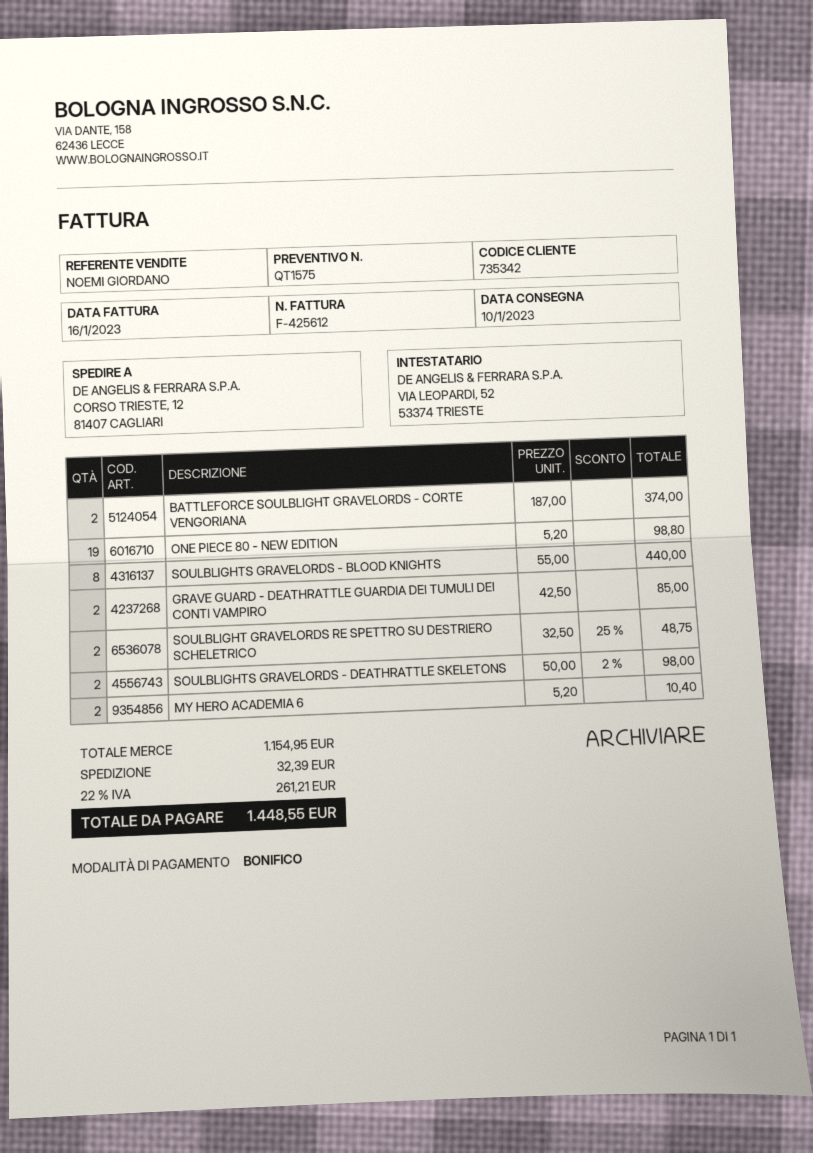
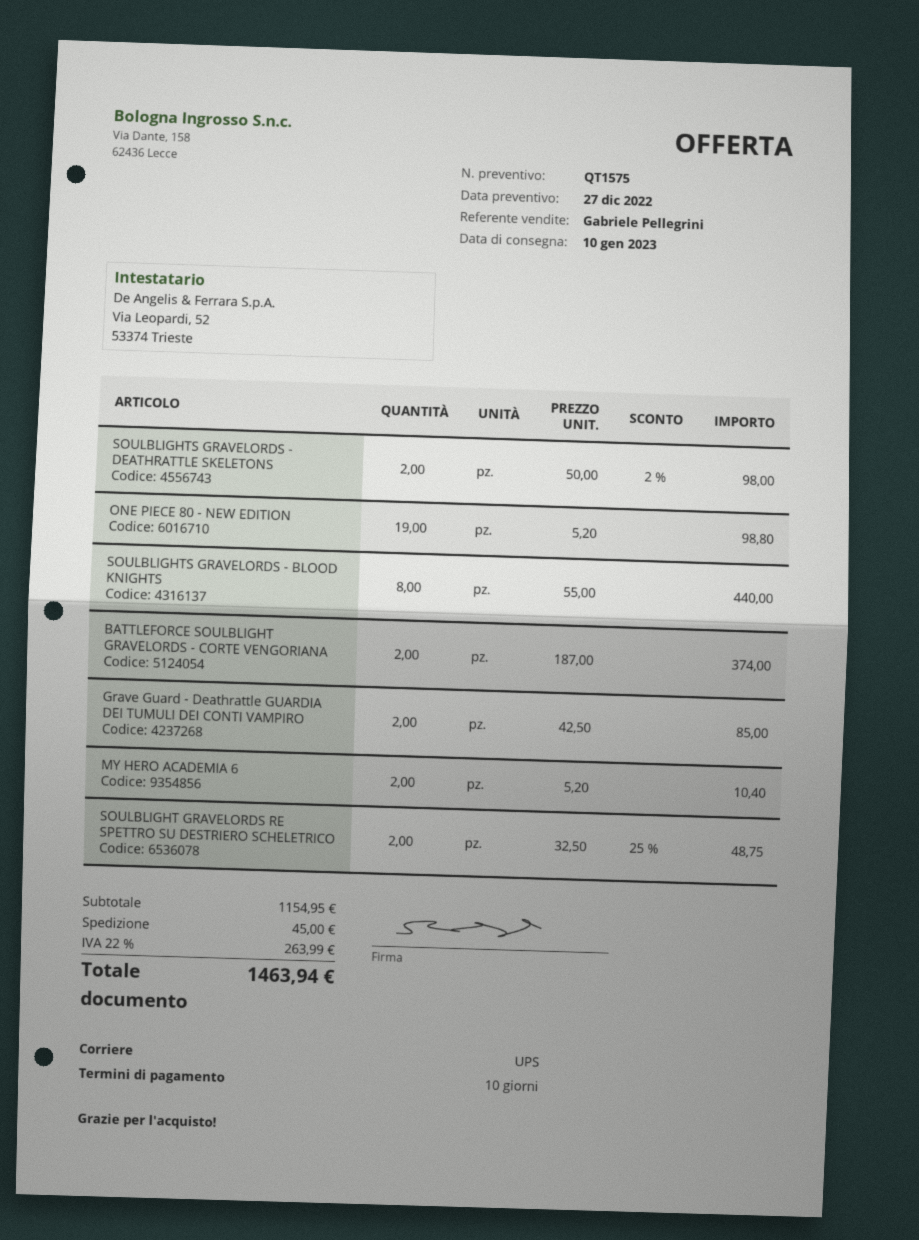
sales rep: NOEMI GIORDANO -> Gabriele Pellegrini
shipping: 32.39 -> 45.00
tax: 22% = 261.21 -> 22% = 263.99
total: 1448.55 -> 1463.94

